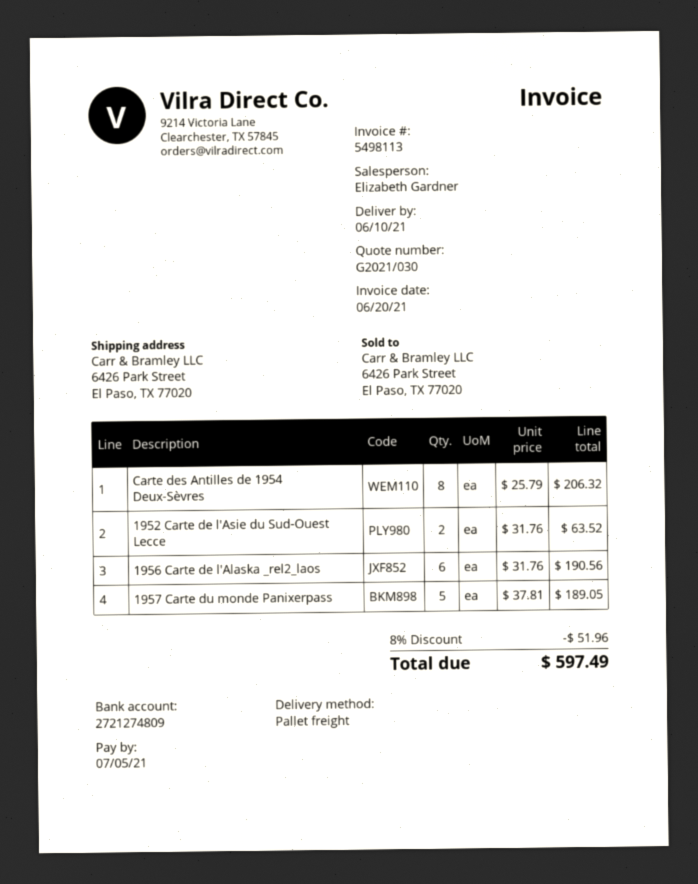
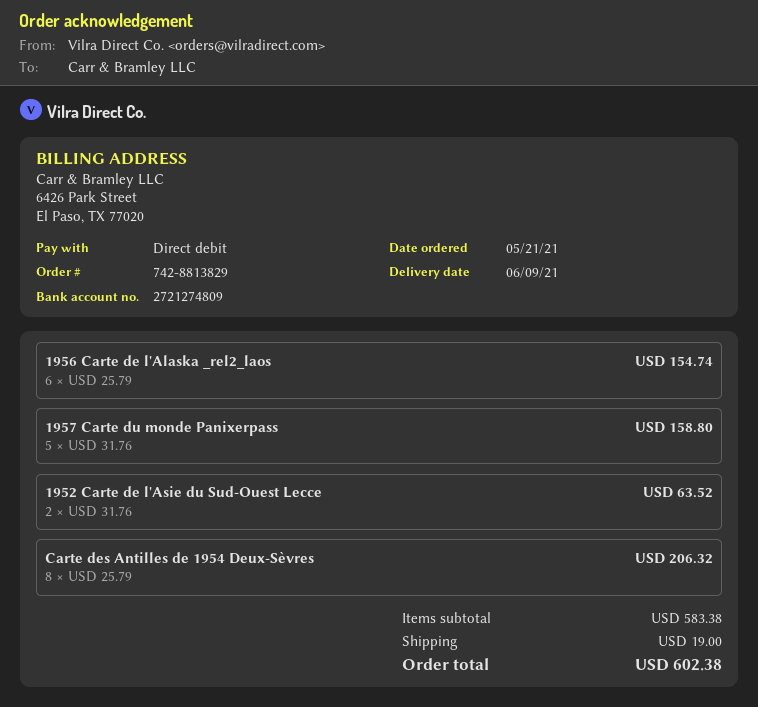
delivery date: 2021-06-10 -> 2021-06-09
1956 Carte de l'Alaska _rel2_laos: 6 x 31.76 = 190.56 -> 6 x 25.79 = 154.74
1957 Carte du monde Panixerpass: 5 x 37.81 = 189.05 -> 5 x 31.76 = 158.80
discount: 8% = 51.96 -> none
shipping: none -> 19.00
total: 597.49 -> 602.38

